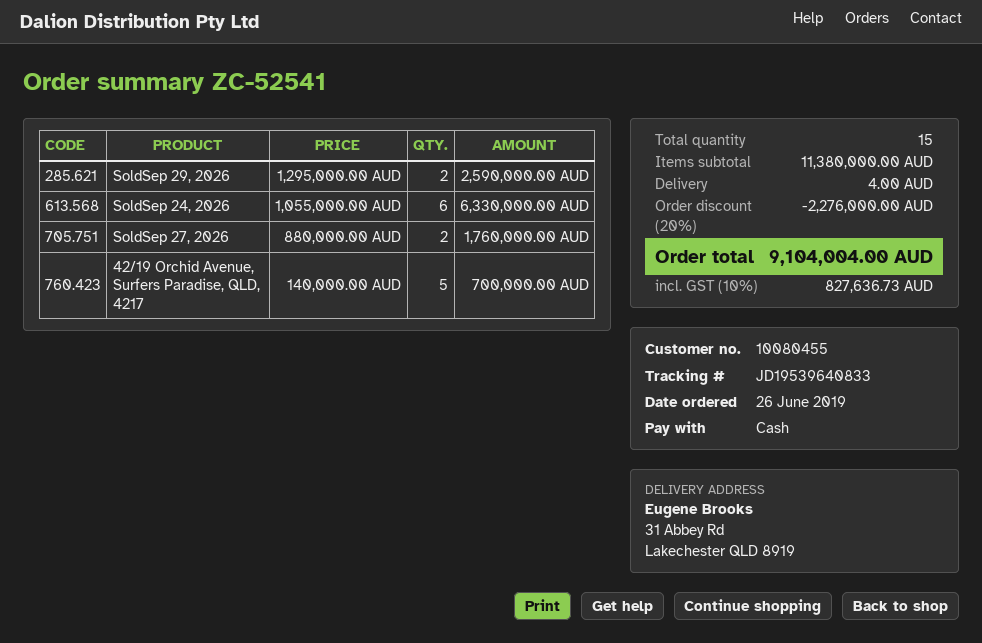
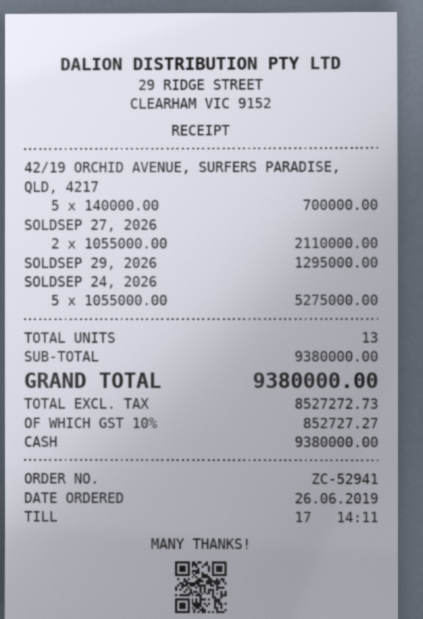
order number: ZC-52541 -> ZC-52941
SoldSep 29, 2026: 2 x 1295000.00 = 2590000.00 -> 1 x 1295000.00 = 1295000.00
SoldSep 24, 2026: 6 x 1055000.00 = 6330000.00 -> 5 x 1055000.00 = 5275000.00
SoldSep 27, 2026: 2 x 880000.00 = 1760000.00 -> 2 x 1055000.00 = 2110000.00
total quantity: 15 -> 13
subtotal: 11380000.00 -> 9380000.00
discount: 20% = 2276000.00 -> none
shipping: 4.00 -> none
tax: 10% = 827636.73 -> 10% = 852727.27
total: 9104004.00 -> 9380000.00

